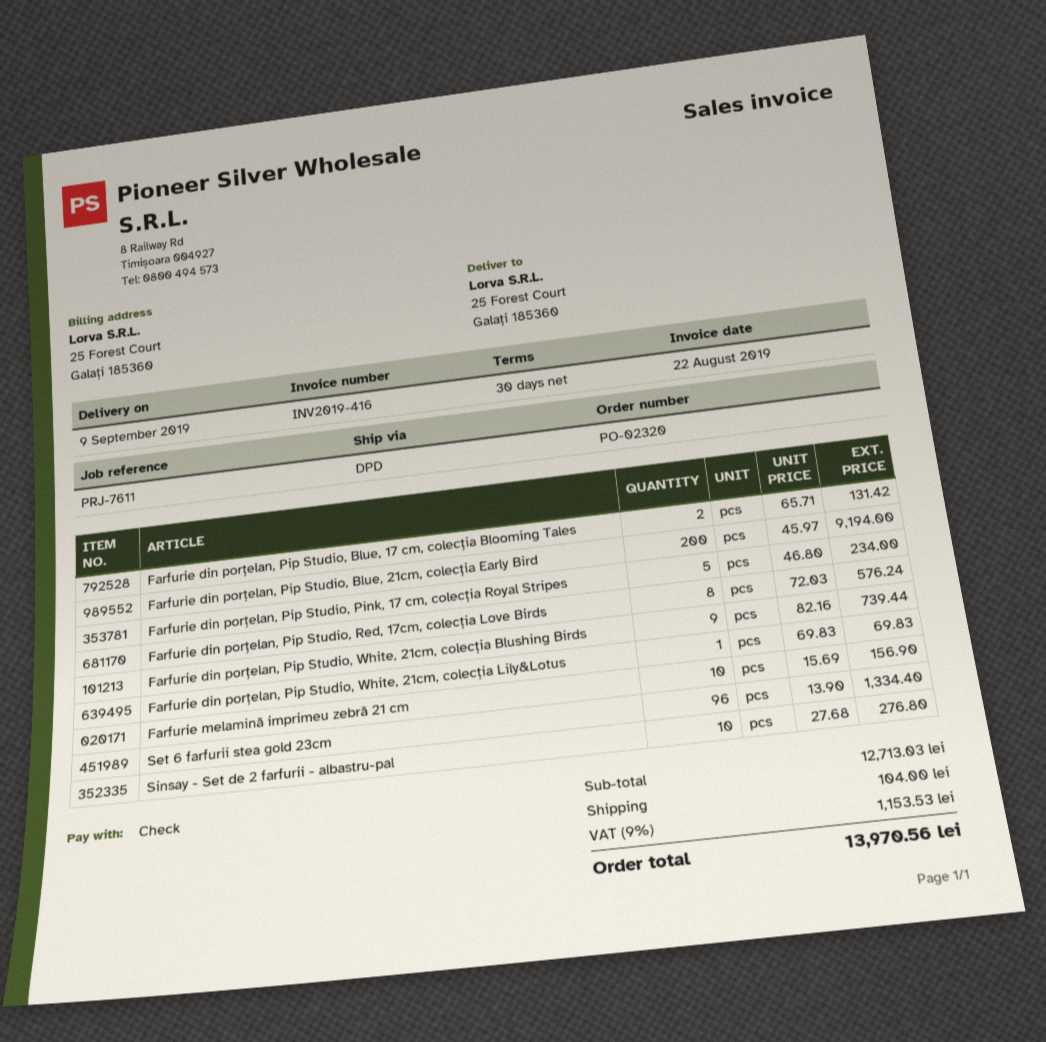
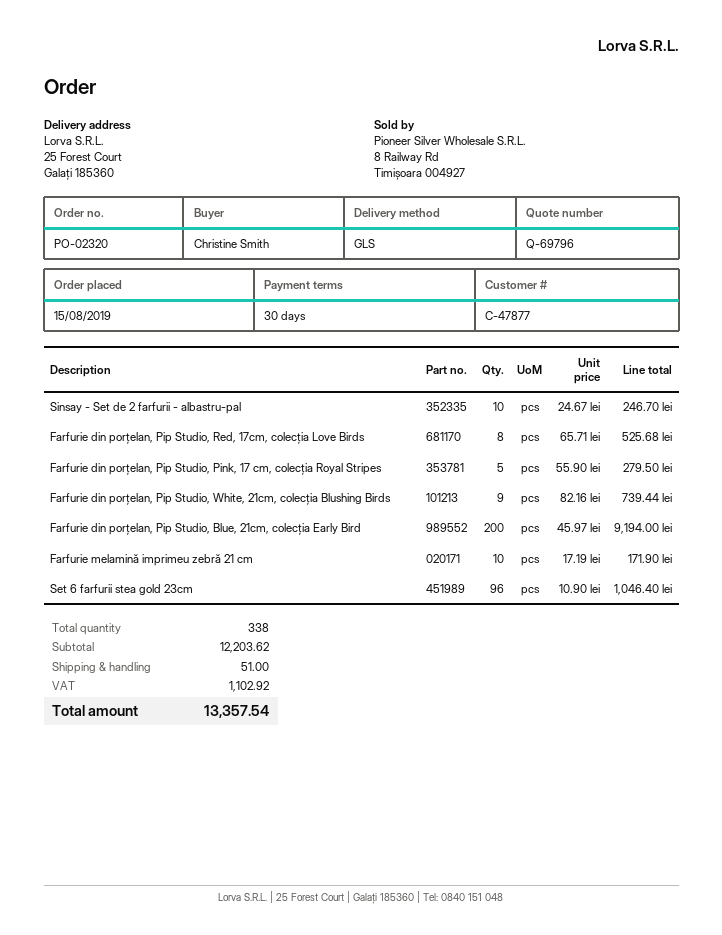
shipping method: DPD -> GLS
Farfurie din porțelan, Pip Studio, Blue, 17 cm, colecția Blooming Tales: 2 x 65.71 = 131.42 -> none
Farfurie din porțelan, Pip Studio, Pink, 17 cm, colecția Royal Stripes: 5 x 46.80 = 234.00 -> 5 x 55.90 = 279.50
Farfurie din porțelan, Pip Studio, Red, 17cm, colecția Love Birds: 8 x 72.03 = 576.24 -> 8 x 65.71 = 525.68
Farfurie din porțelan, Pip Studio, White, 21cm, colecția Lily&Lotus: 1 x 69.83 = 69.83 -> none
Farfurie melamină imprimeu zebră 21 cm: 10 x 15.69 = 156.90 -> 10 x 17.19 = 171.90
Set 6 farfurii stea gold 23cm: 96 x 13.90 = 1334.40 -> 96 x 10.90 = 1046.40
Sinsay - Set de 2 farfurii - albastru-pal: 10 x 27.68 = 276.80 -> 10 x 24.67 = 246.70
subtotal: 12713.03 -> 12203.62
shipping: 104.00 -> 51.00
tax: 1153.53 -> 1102.92
total: 13970.56 -> 13357.54

